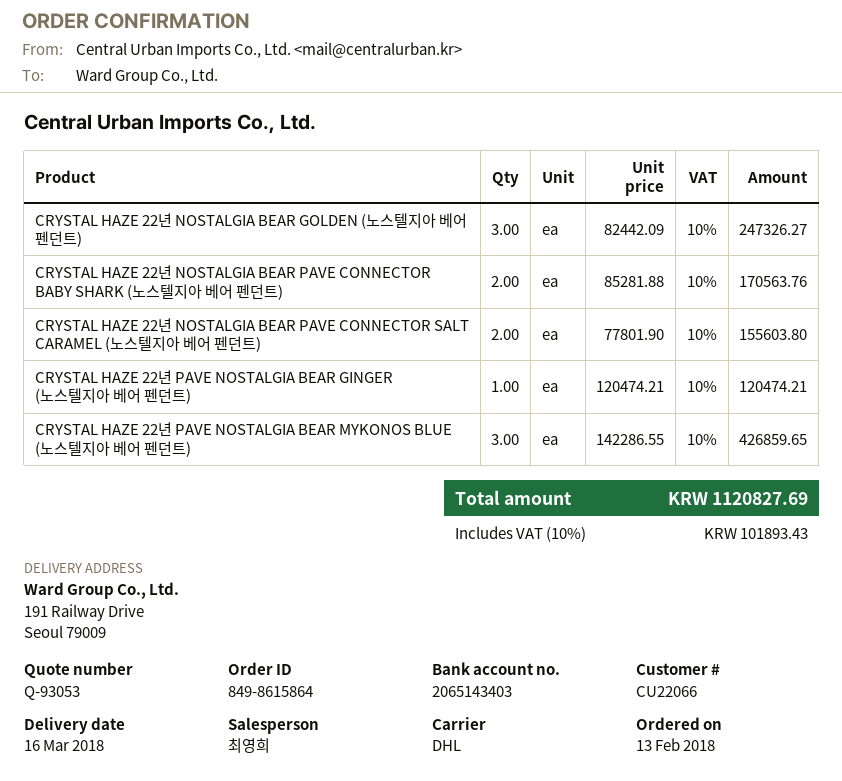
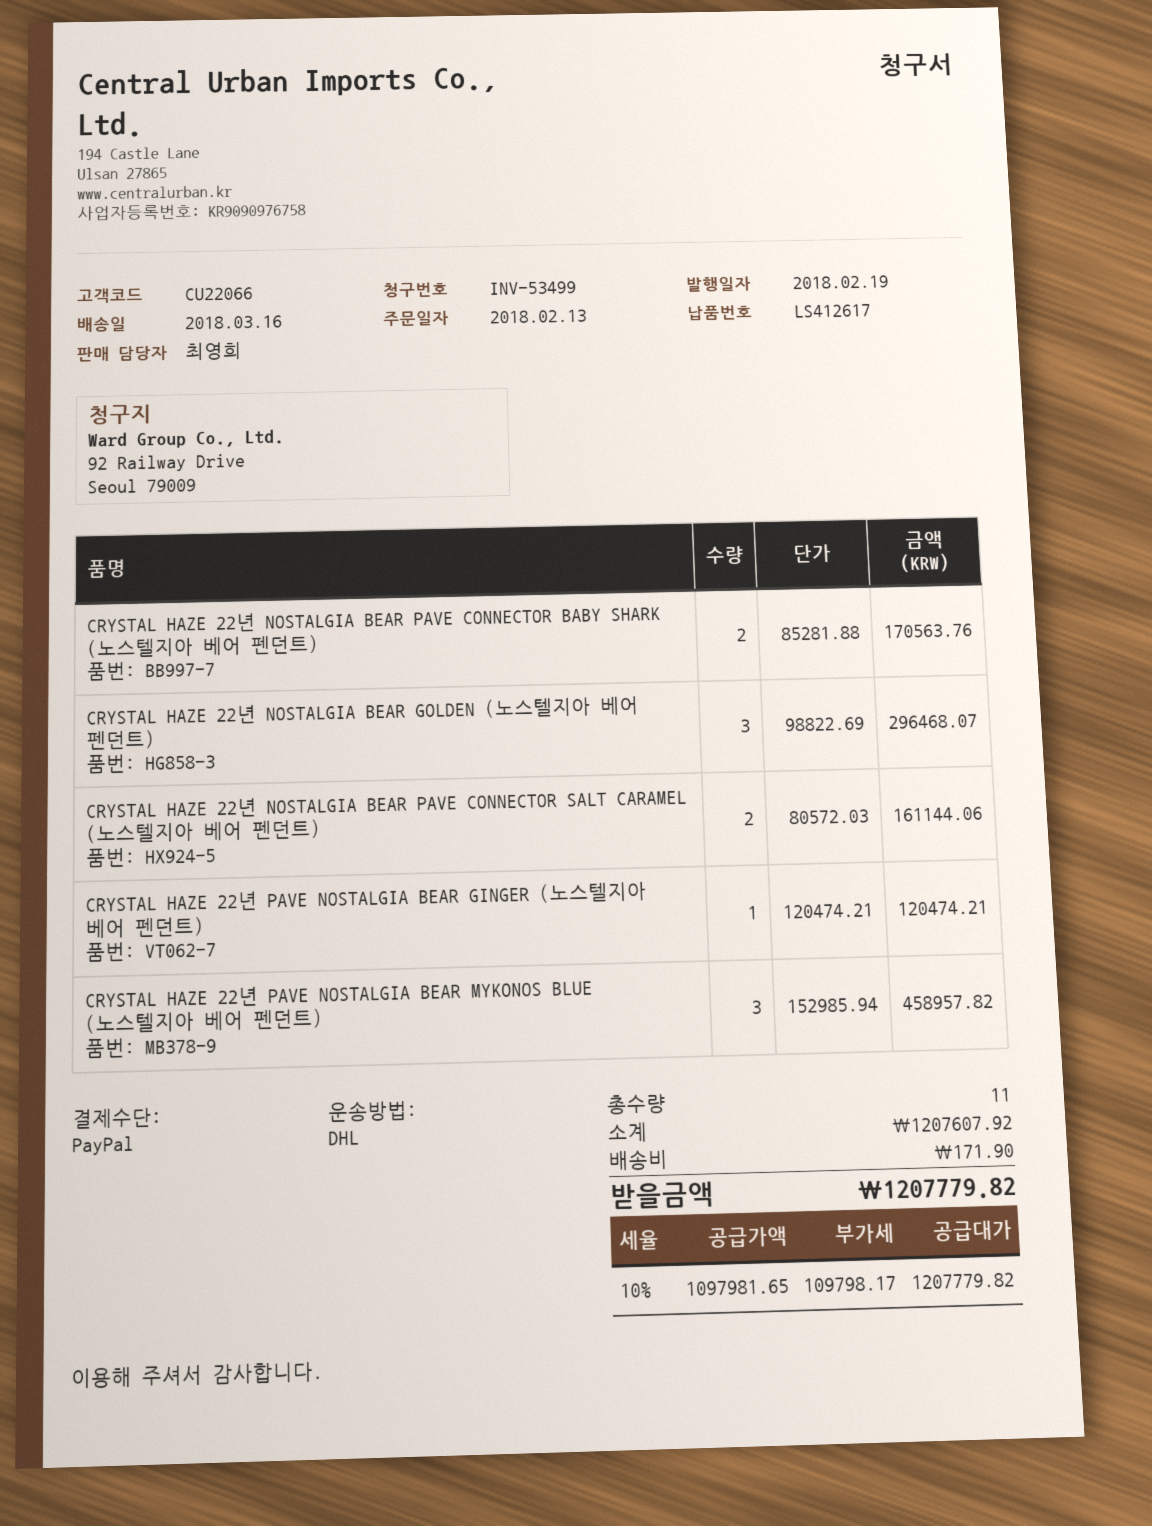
CRYSTAL HAZE 22년 NOSTALGIA BEAR GOLDEN (노스텔지아 베어 펜던트): 3 x 82442.09 = 247326.27 -> 3 x 98822.69 = 296468.07
CRYSTAL HAZE 22년 NOSTALGIA BEAR PAVE CONNECTOR SALT CARAMEL (노스텔지아 베어 펜던트): 2 x 77801.90 = 155603.80 -> 2 x 80572.03 = 161144.06
CRYSTAL HAZE 22년 PAVE NOSTALGIA BEAR MYKONOS BLUE (노스텔지아 베어 펜던트): 3 x 142286.55 = 426859.65 -> 3 x 152985.94 = 458957.82
shipping: none -> 171.90
tax: 10% = 101893.43 -> 10% = 109798.17
total: 1120827.69 -> 1207779.82

